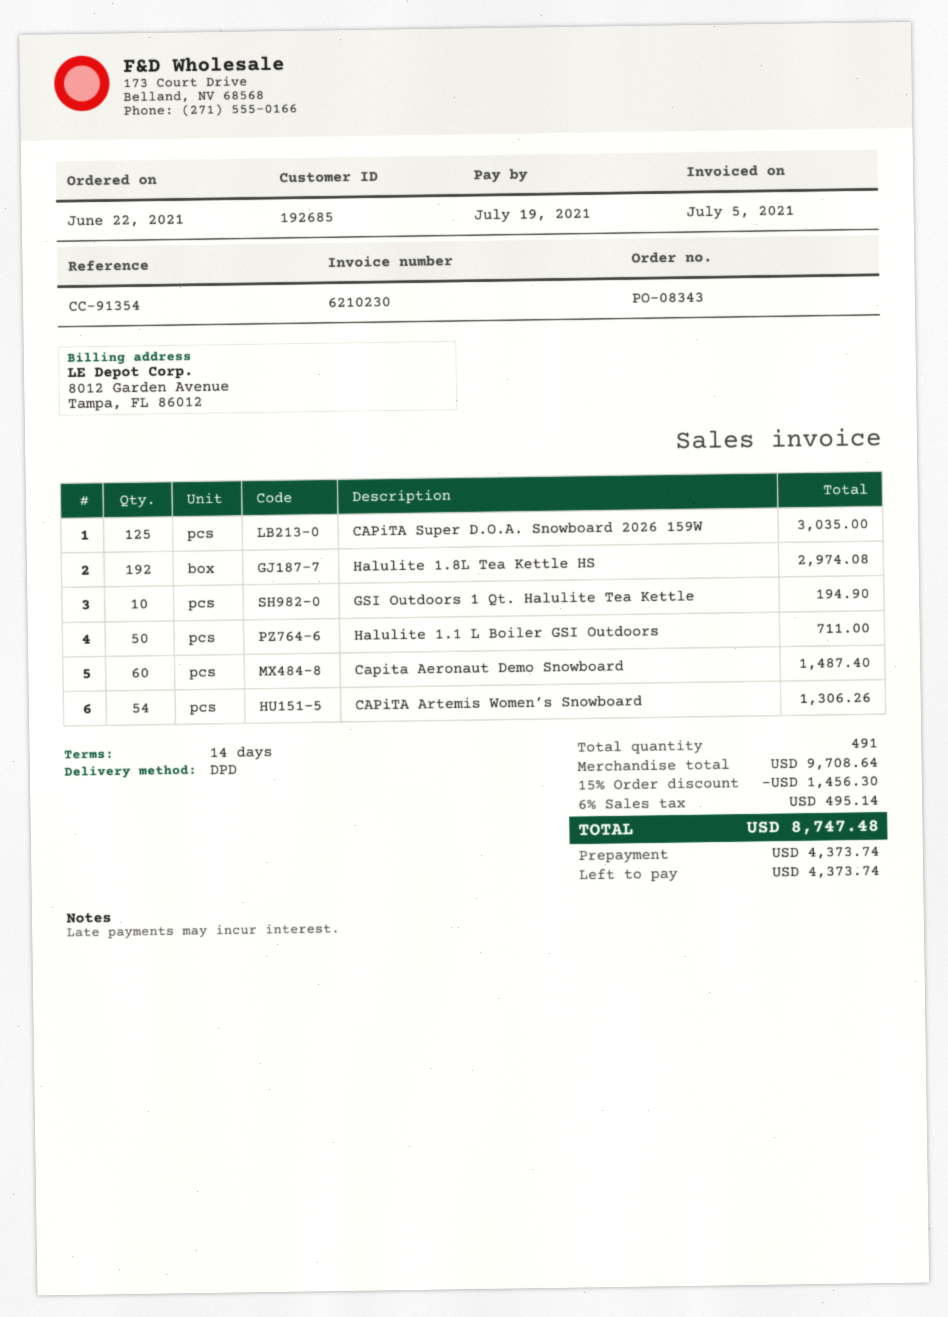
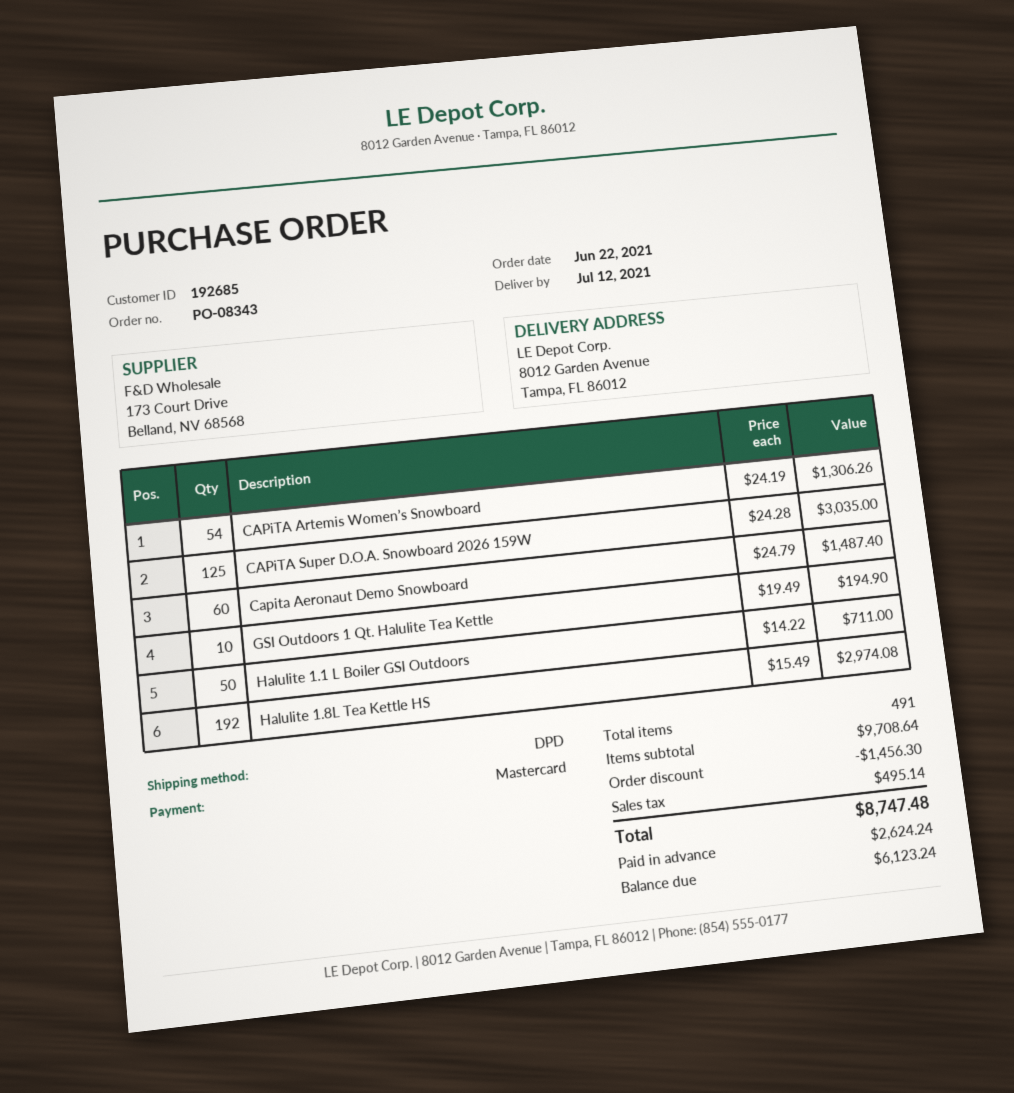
deposit: 4373.74 -> 2624.24
balance: 4373.74 -> 6123.24

